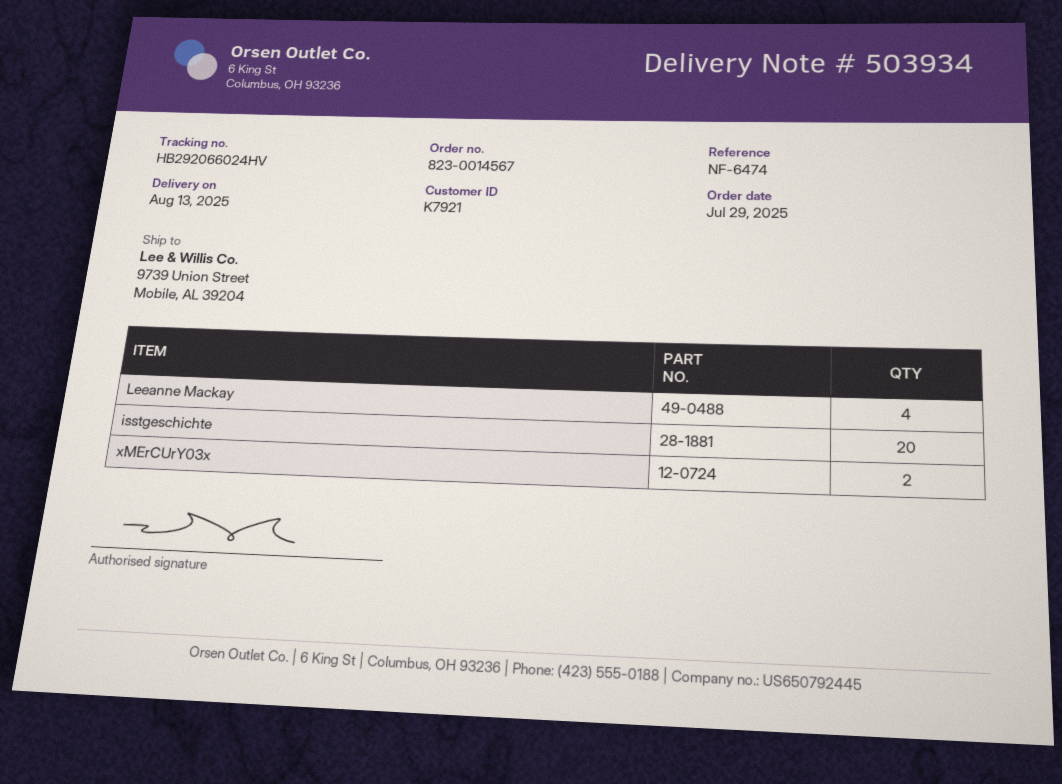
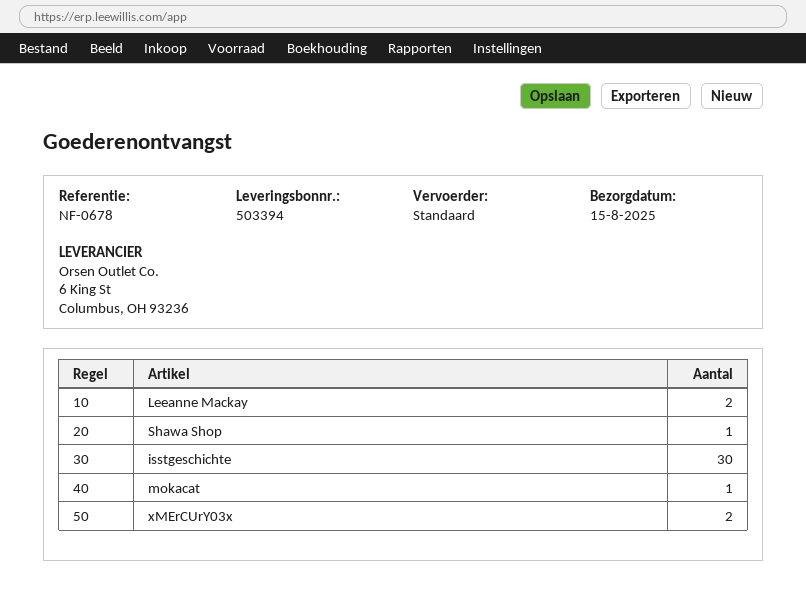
delivery note number: 503934 -> 503394
delivery date: 2025-08-13 -> 2025-08-15
reference: NF-6474 -> NF-0678
Leeanne Mackay: 4 -> 2
isstgeschichte: 20 -> 30
Shawa Shop: none -> 1
mokacat: none -> 1

